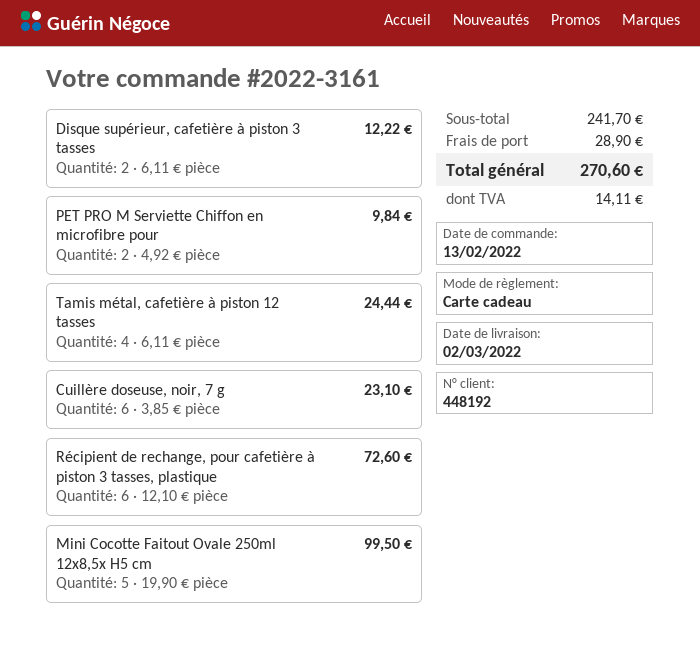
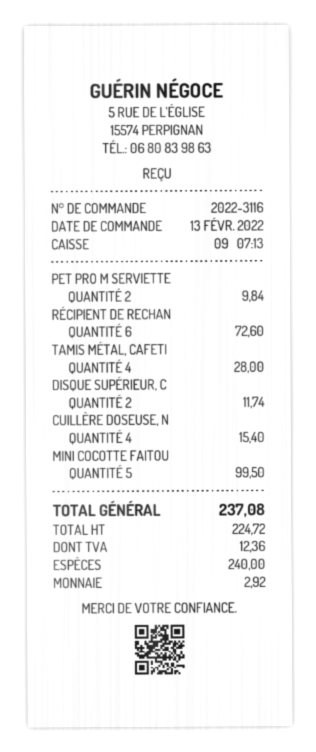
order number: 2022-3161 -> 2022-3116
payment method: gift card -> cash
Disque supérieur, cafetière à piston 3 tasses: 2 for 12.22 -> 2 for 11.74
Tamis métal, cafetière à piston 12 tasses: 4 for 24.44 -> 4 for 28.00
Cuillère doseuse, noir, 7 g: 6 for 23.10 -> 4 for 15.40
shipping: 28.90 -> none
tax: 14.11 -> 12.36
total: 270.60 -> 237.08

